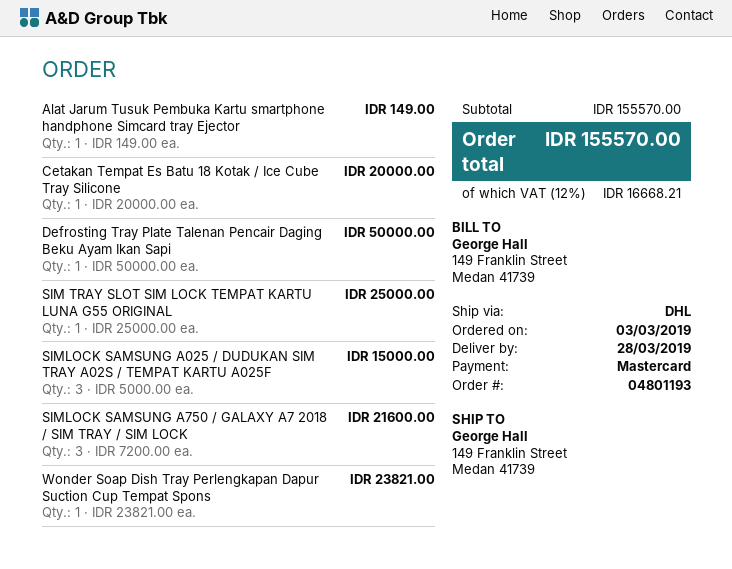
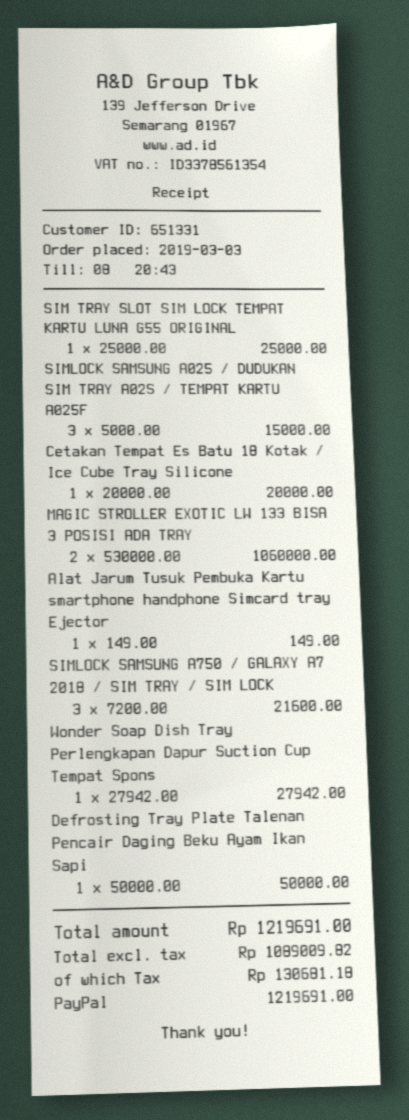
payment method: Mastercard -> PayPal
Wonder Soap Dish Tray Perlengkapan Dapur Suction Cup Tempat Spons: 1 x 23821.00 = 23821.00 -> 1 x 27942.00 = 27942.00
MAGIC STROLLER EXOTIC LW 133 BISA 3 POSISI ADA TRAY: none -> 2 x 530000.00 = 1060000.00
tax: 16668.21 -> 130681.18
total: 155570.00 -> 1219691.00

